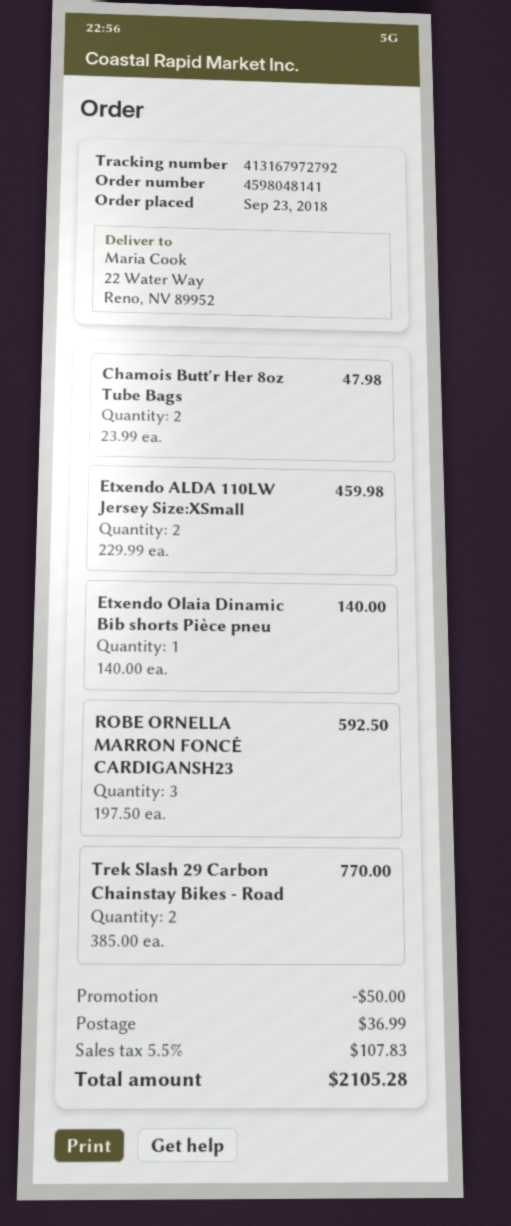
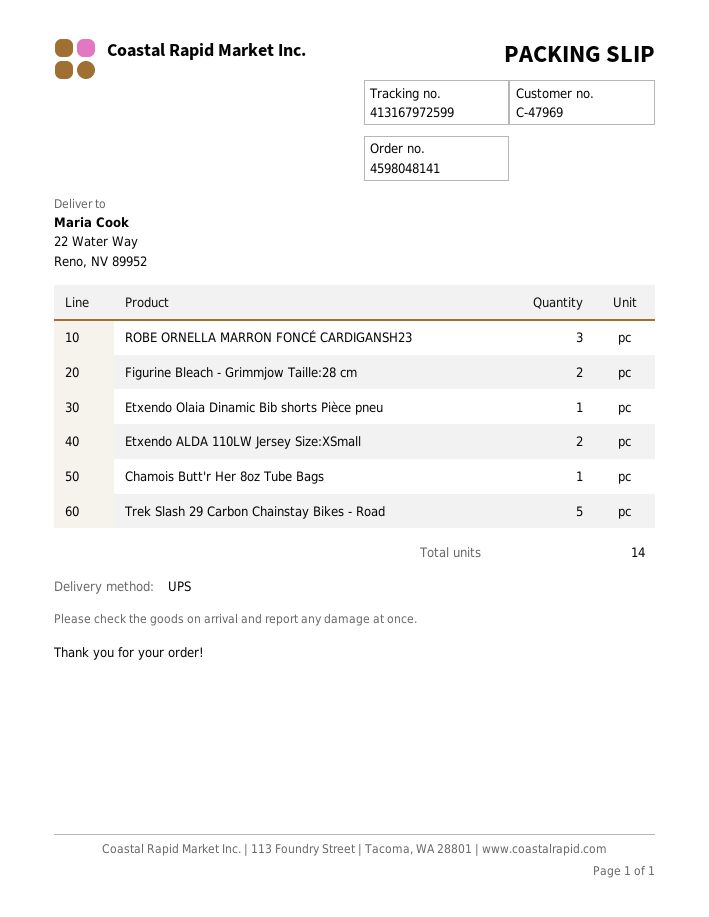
tracking number: 413167972792 -> 413167972599
Chamois Butt'r Her 8oz Tube Bags: 2 -> 1
Trek Slash 29 Carbon Chainstay Bikes - Road: 2 -> 5
Figurine Bleach - Grimmjow Taille:28 cm: none -> 2

